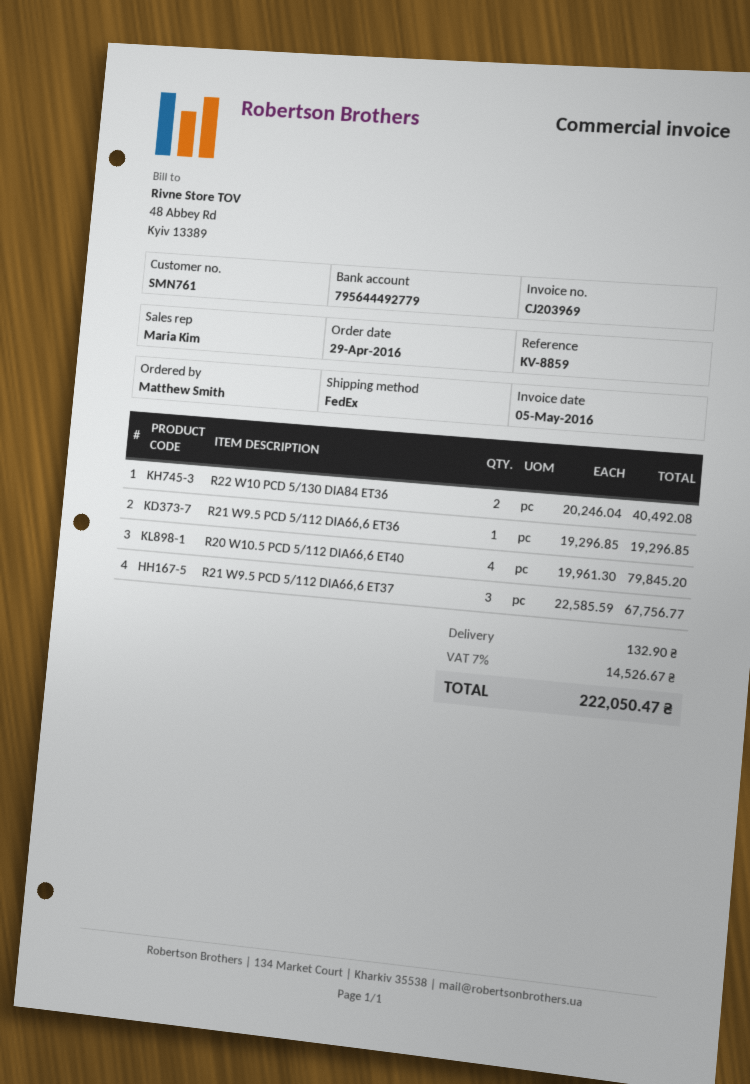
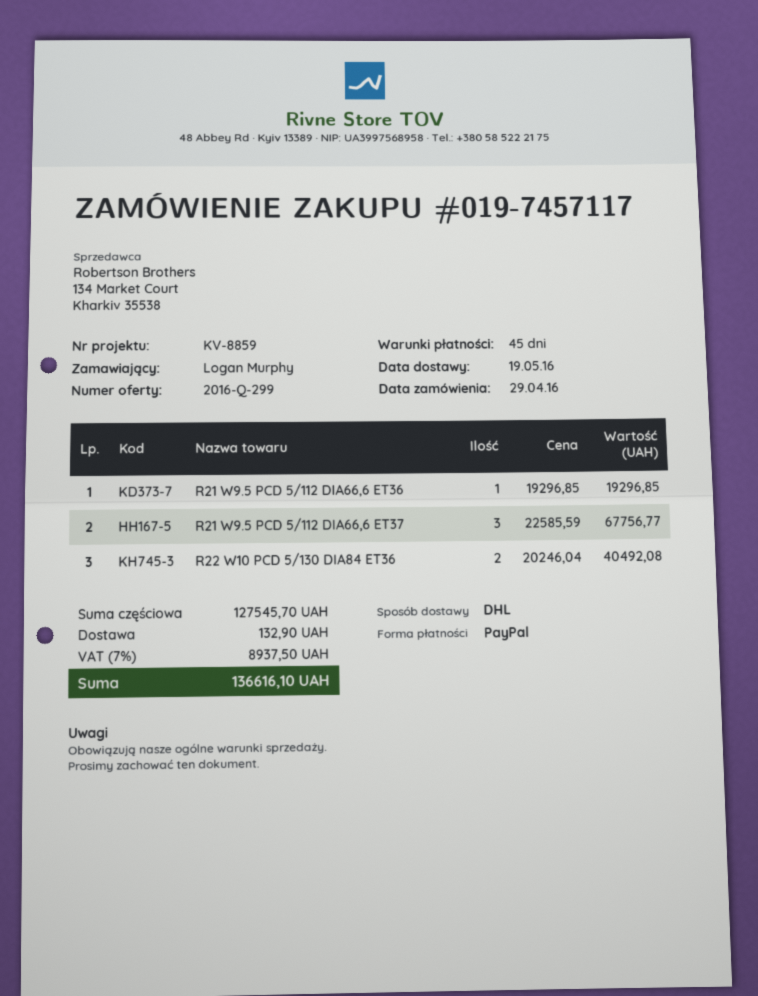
ordered by: Matthew Smith -> Logan Murphy
shipping method: FedEx -> DHL
R20 W10.5 PCD 5/112 DIA66,6 ET40: 4 x 19961.30 = 79845.20 -> none
tax: 7% = 14526.67 -> 7% = 8937.50
total: 222050.47 -> 136616.10

